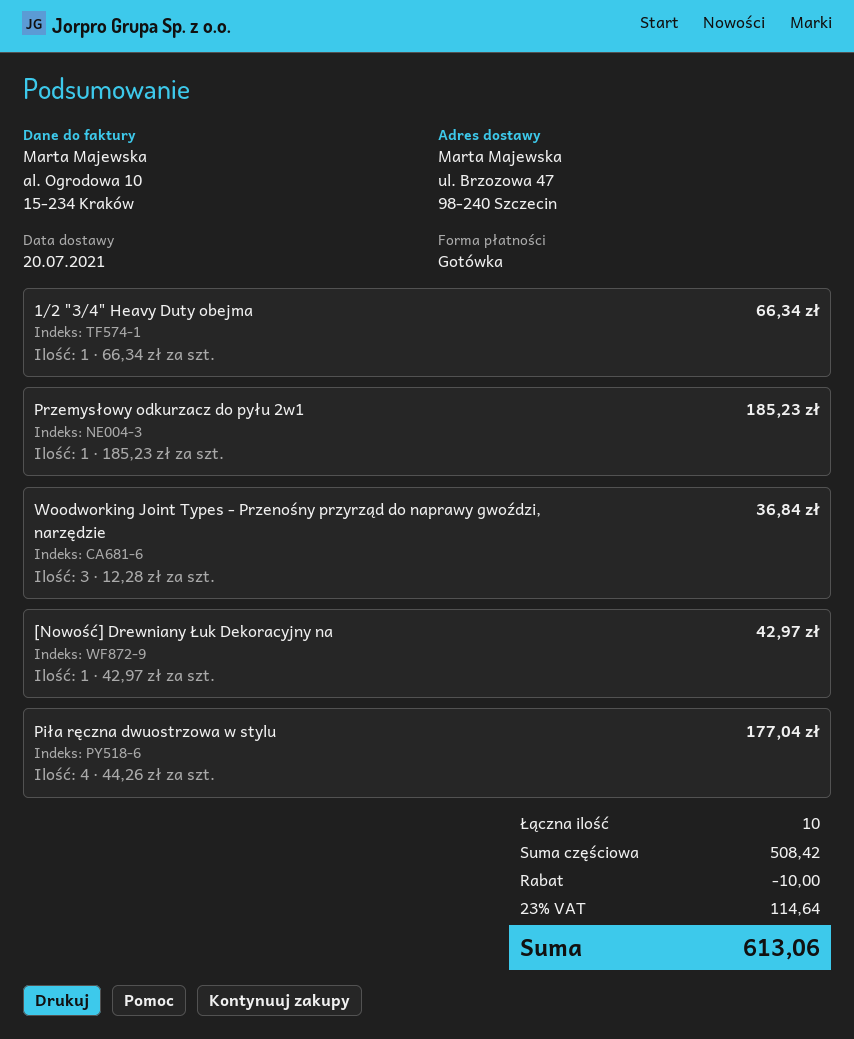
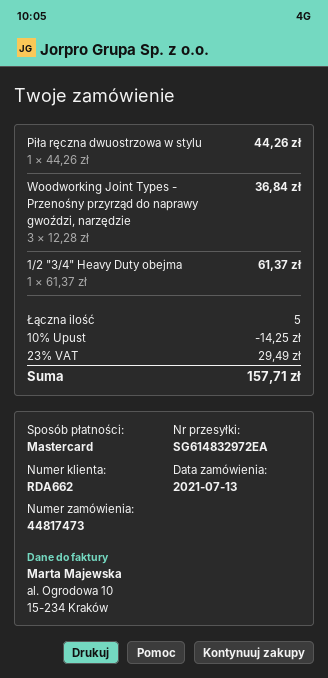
payment method: cash -> Mastercard
1/2 "3/4" Heavy Duty obejma: 1 x 66.34 = 66.34 -> 1 x 61.37 = 61.37
Przemysłowy odkurzacz do pyłu 2w1: 1 x 185.23 = 185.23 -> none
[Nowość] Drewniany Łuk Dekoracyjny na: 1 x 42.97 = 42.97 -> none
Piła ręczna dwuostrzowa w stylu: 4 x 44.26 = 177.04 -> 1 x 44.26 = 44.26
total quantity: 10 -> 5
discount: 10.00 -> 14.25
tax: 23% = 114.64 -> 23% = 29.49
total: 613.06 -> 157.71

